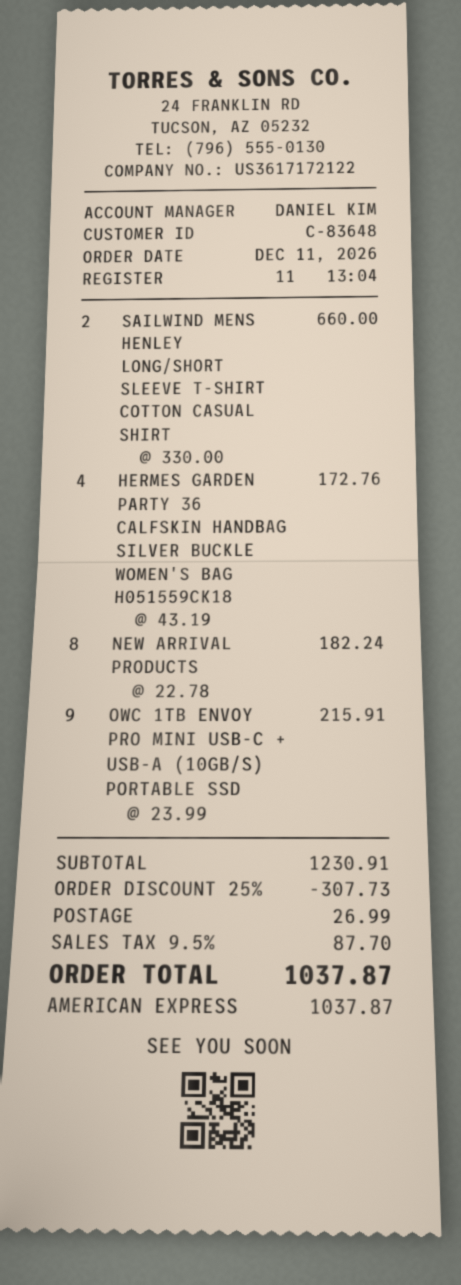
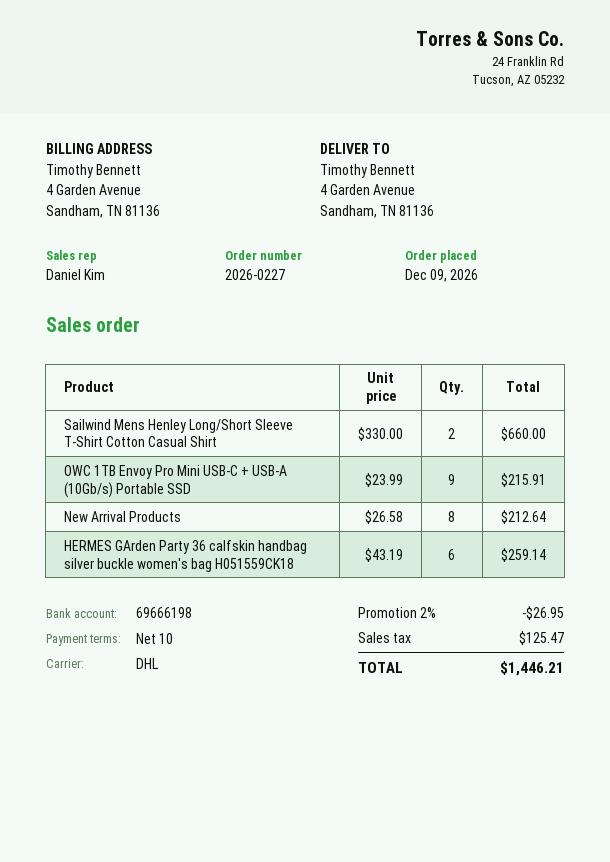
order date: 2026-12-11 -> 2026-12-09
HERMES GARDEN PARTY 36 CALFSKIN HANDBAG SILVER BUCKLE WOMEN'S BAG H051559CK18: 4 x 43.19 = 172.76 -> 6 x 43.19 = 259.14
NEW ARRIVAL PRODUCTS: 8 x 22.78 = 182.24 -> 8 x 26.58 = 212.64
discount: 25% = 307.73 -> 2% = 26.95
shipping: 26.99 -> none
tax: 87.70 -> 125.47
total: 1037.87 -> 1446.21

